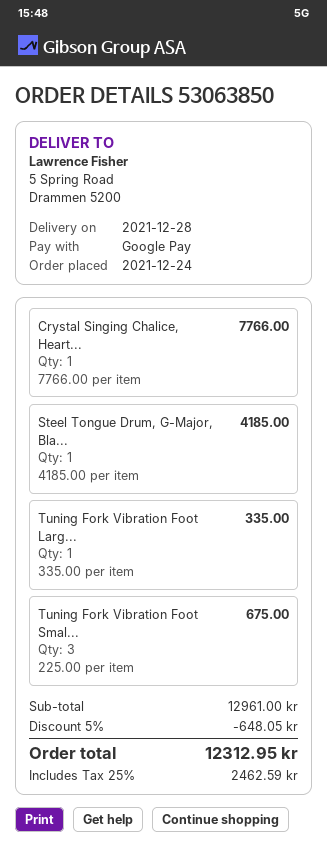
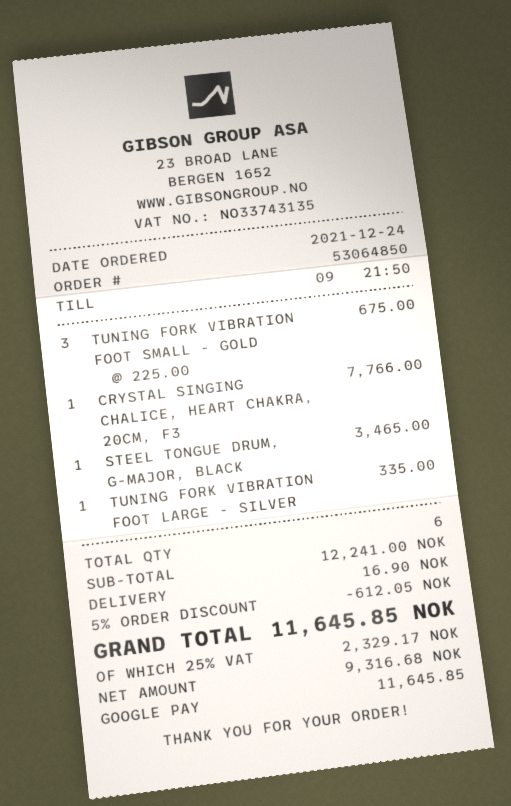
order number: 53063850 -> 53064850
Steel Tongue Drum, G-Major, Bla...: 1 x 4185.00 = 4185.00 -> 1 x 3465.00 = 3465.00
subtotal: 12961.00 -> 12241.00
discount: 5% = 648.05 -> 5% = 612.05
shipping: none -> 16.90
tax: 25% = 2462.59 -> 25% = 2329.17
total: 12312.95 -> 11645.85

